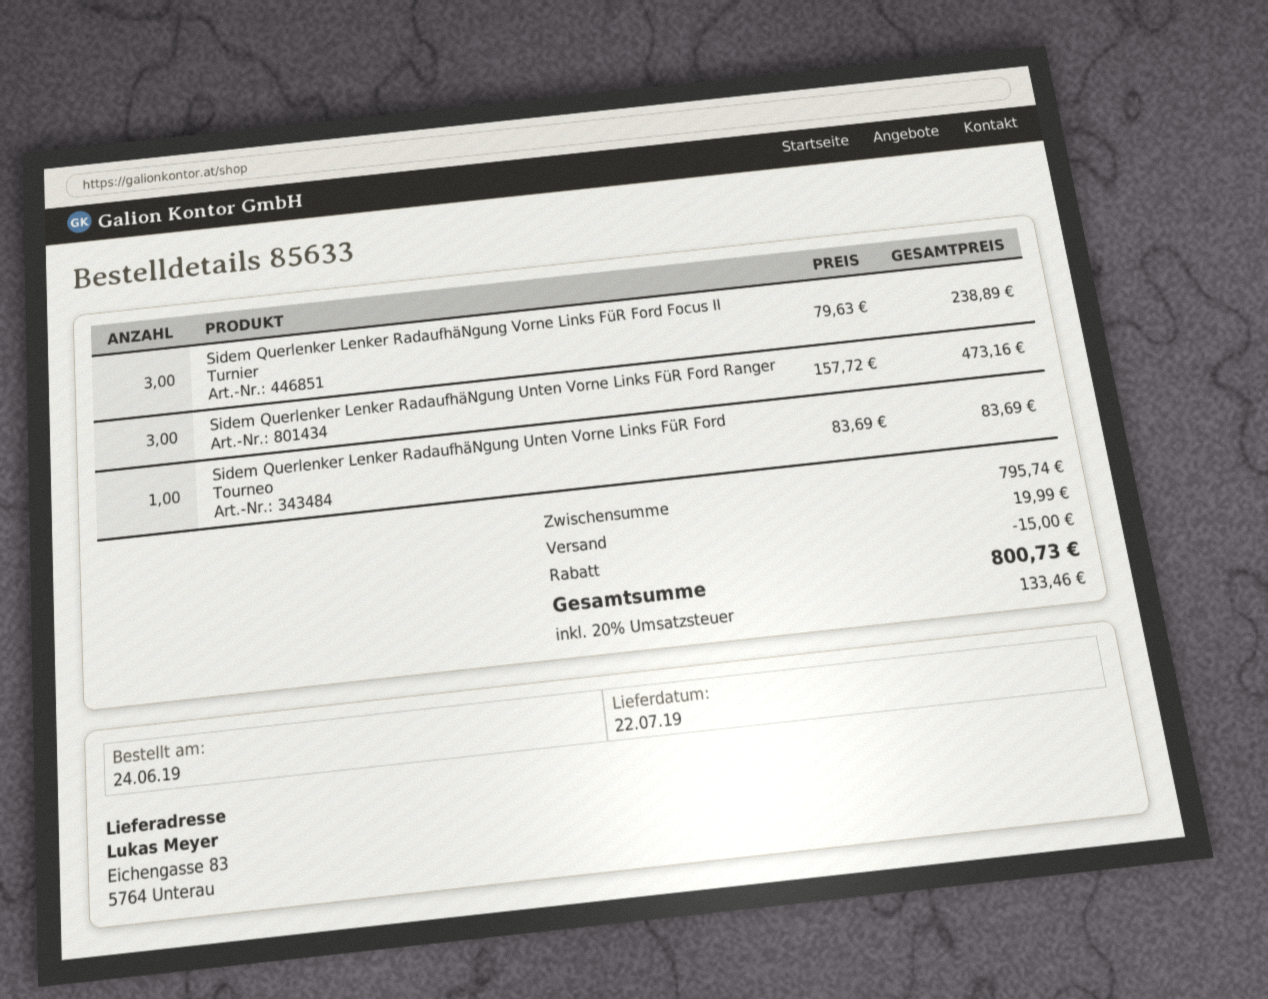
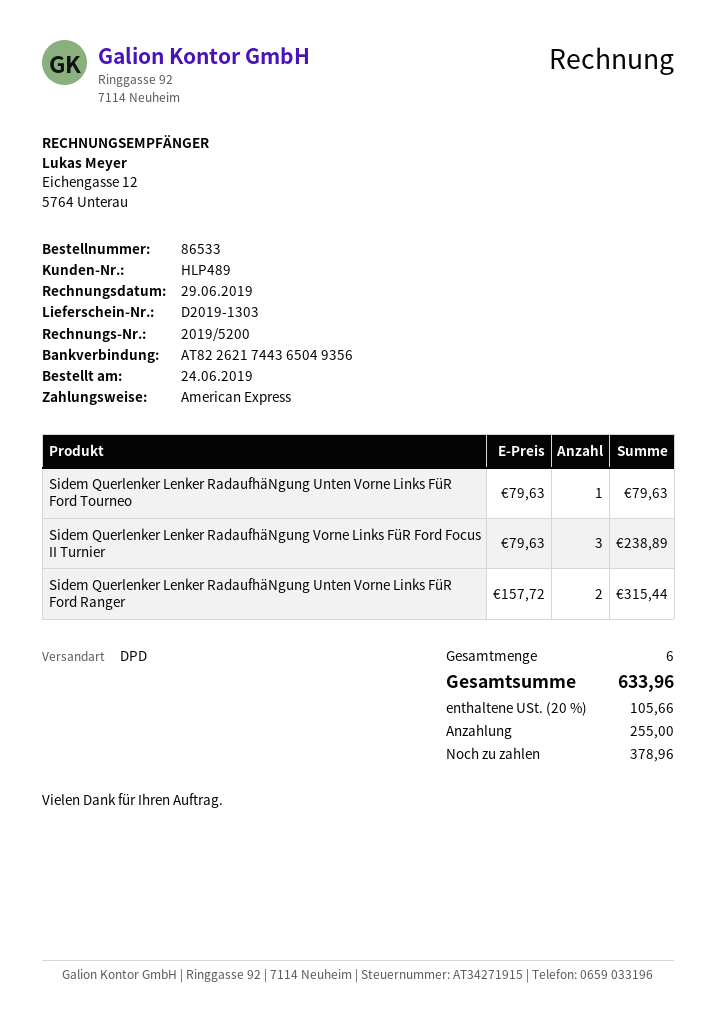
order number: 85633 -> 86533
Sidem Querlenker Lenker RadaufhäNgung Unten Vorne Links FüR Ford Ranger: 3 x 157.72 = 473.16 -> 2 x 157.72 = 315.44
Sidem Querlenker Lenker RadaufhäNgung Unten Vorne Links FüR Ford Tourneo: 1 x 83.69 = 83.69 -> 1 x 79.63 = 79.63
discount: 15.00 -> none
shipping: 19.99 -> none
tax: 20% = 133.46 -> 20% = 105.66
total: 800.73 -> 633.96

